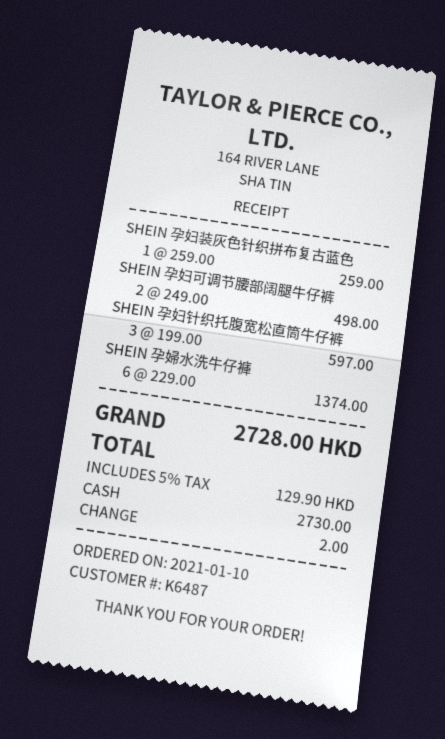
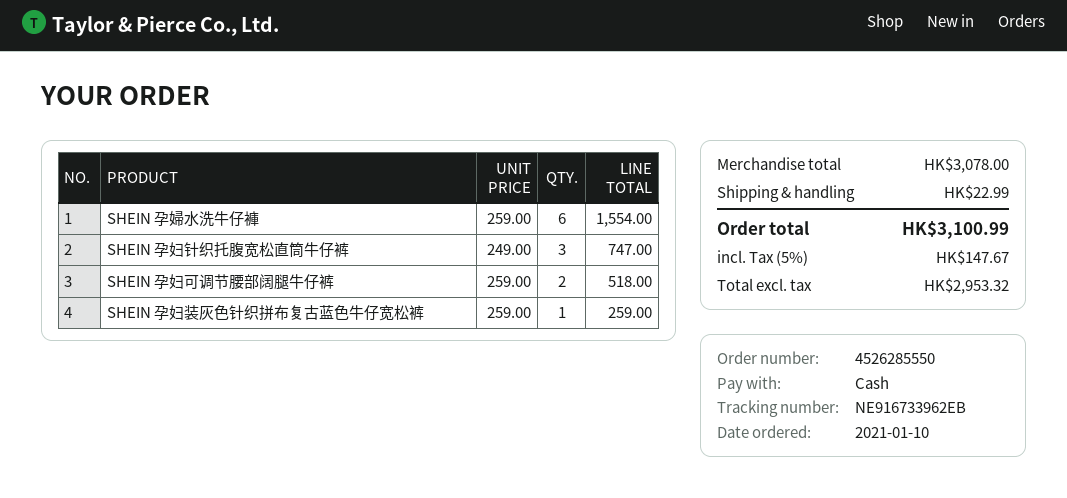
SHEIN 孕妇可调节腰部阔腿牛仔裤: 2 x 249.00 = 498.00 -> 2 x 259.00 = 518.00
SHEIN 孕妇针织托腹宽松直筒牛仔裤: 3 x 199.00 = 597.00 -> 3 x 249.00 = 747.00
SHEIN 孕婦水洗牛仔褲: 6 x 229.00 = 1374.00 -> 6 x 259.00 = 1554.00
shipping: none -> 22.99
tax: 5% = 129.90 -> 5% = 147.67
total: 2728.00 -> 3100.99

